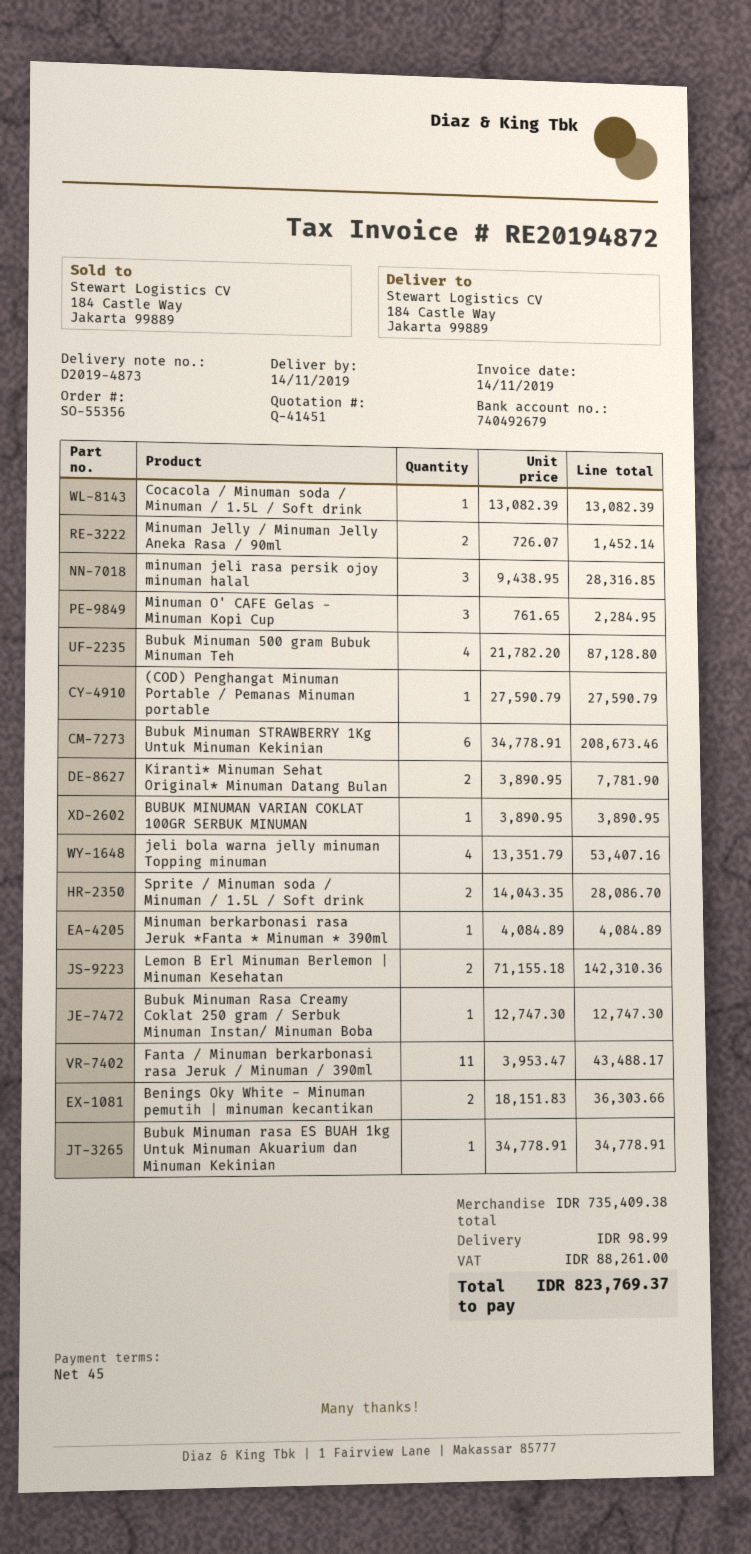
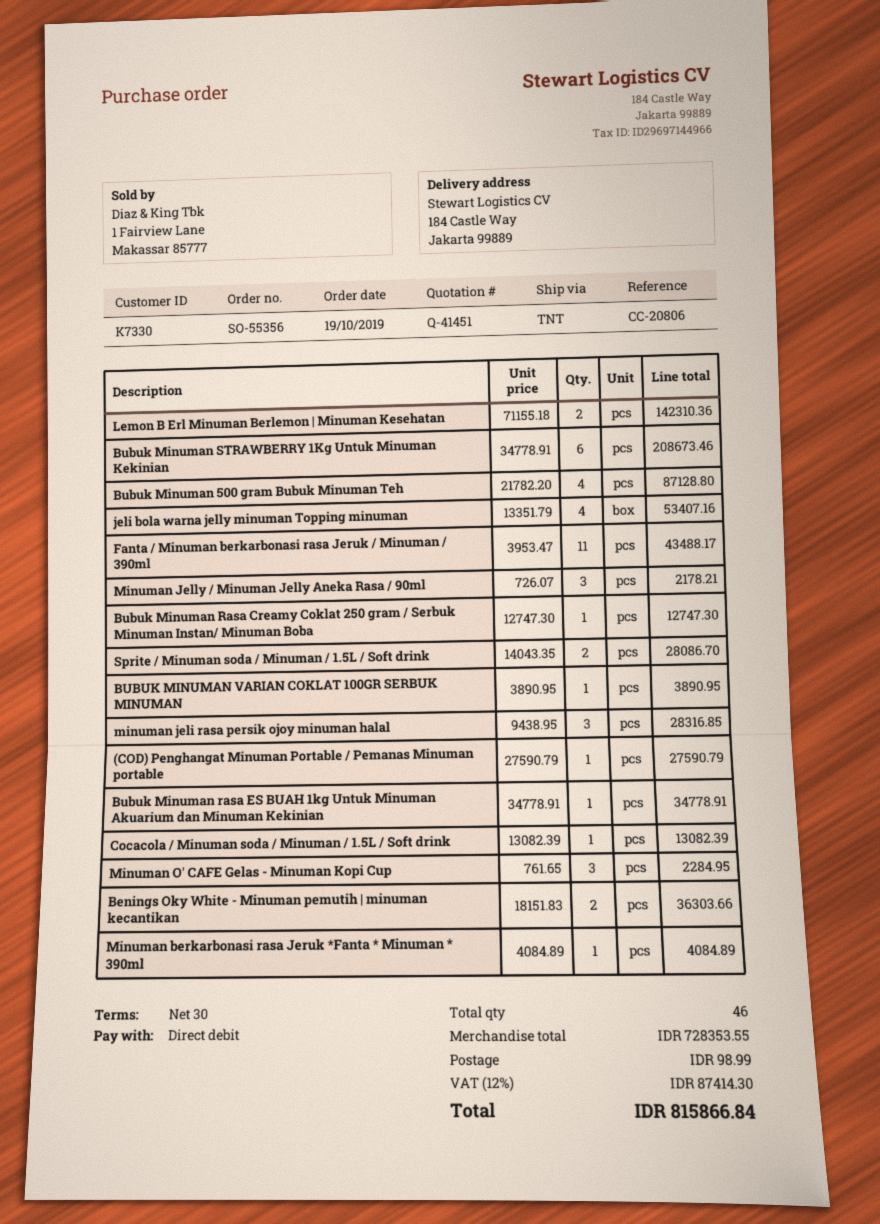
payment terms: 45 days -> 30 days
Minuman Jelly / Minuman Jelly Aneka Rasa / 90ml: 2 x 726.07 = 1452.14 -> 3 x 726.07 = 2178.21
Kiranti* Minuman Sehat Original* Minuman Datang Bulan: 2 x 3890.95 = 7781.90 -> none
subtotal: 735409.38 -> 728353.55
tax: 88261.00 -> 87414.30
total: 823769.37 -> 815866.84

